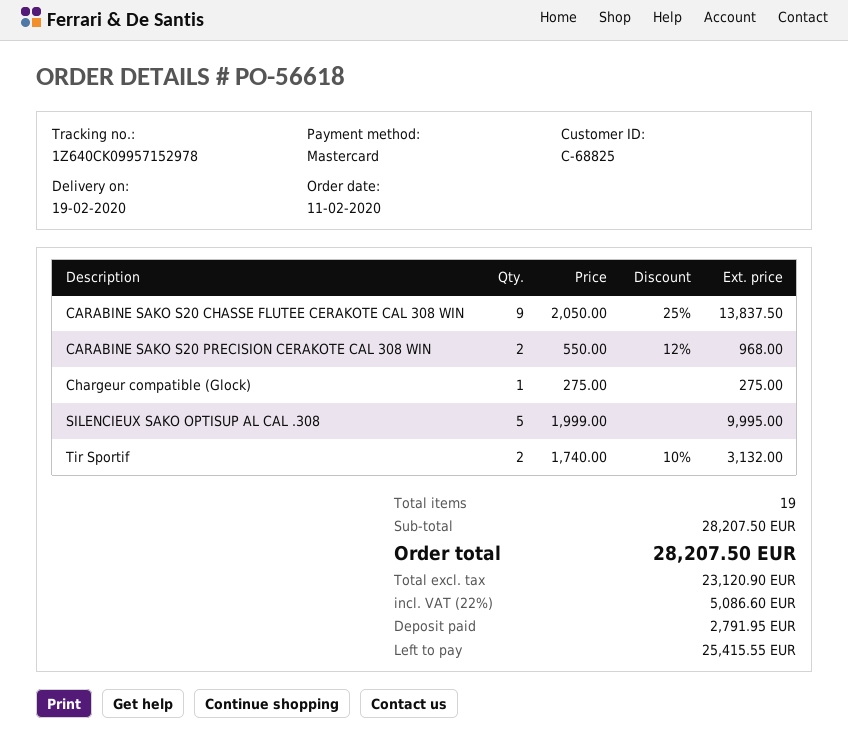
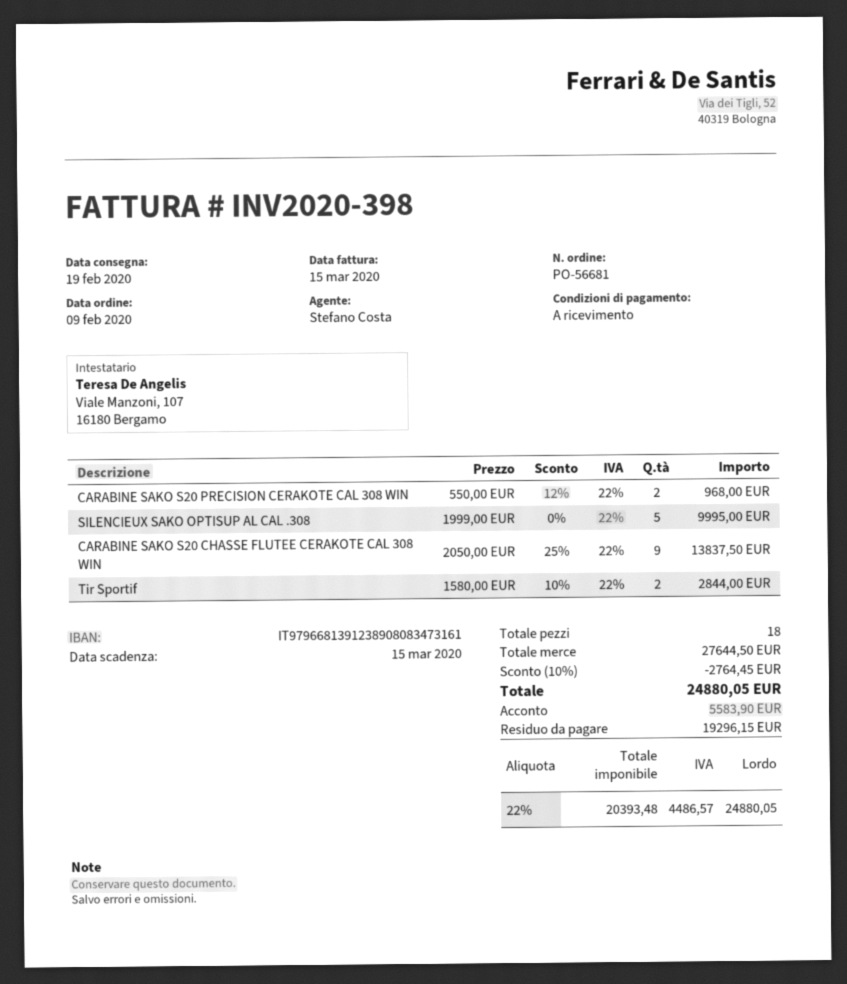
order number: PO-56618 -> PO-56681
order date: 2020-02-11 -> 2020-02-09
Chargeur compatible (Glock): 1 x 275.00 = 275.00 -> none
Tir Sportif: 2 x 1740.00 - 10% = 3132.00 -> 2 x 1580.00 - 10% = 2844.00
total quantity: 19 -> 18
subtotal: 28207.50 -> 27644.50
discount: none -> 10% = 2764.45
net: 23120.90 -> 20393.48
tax: 22% = 5086.60 -> 22% = 4486.57
total: 28207.50 -> 24880.05
deposit: 2791.95 -> 5583.90
balance: 25415.55 -> 19296.15

